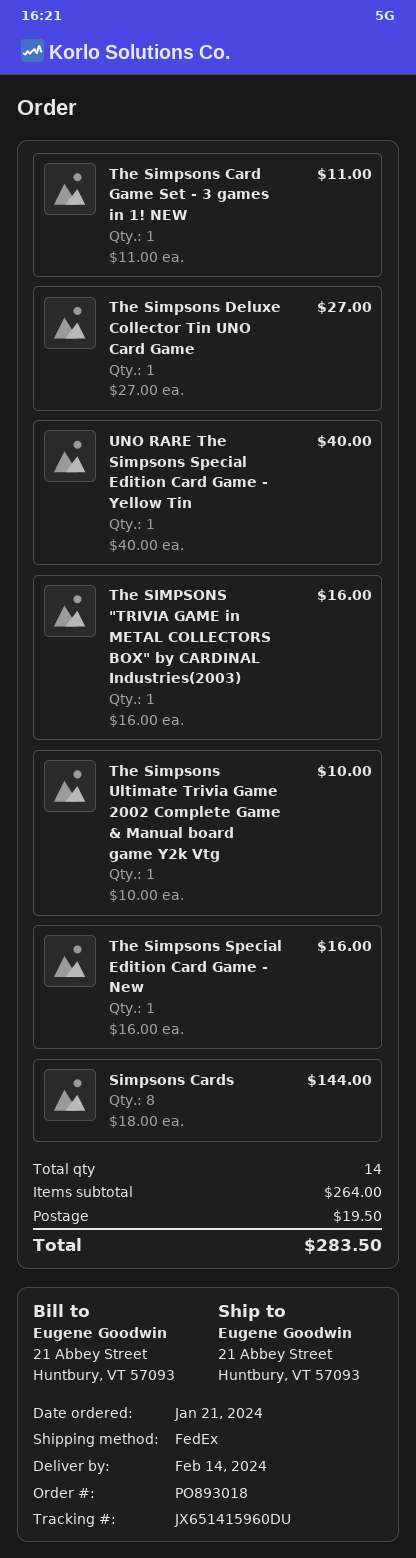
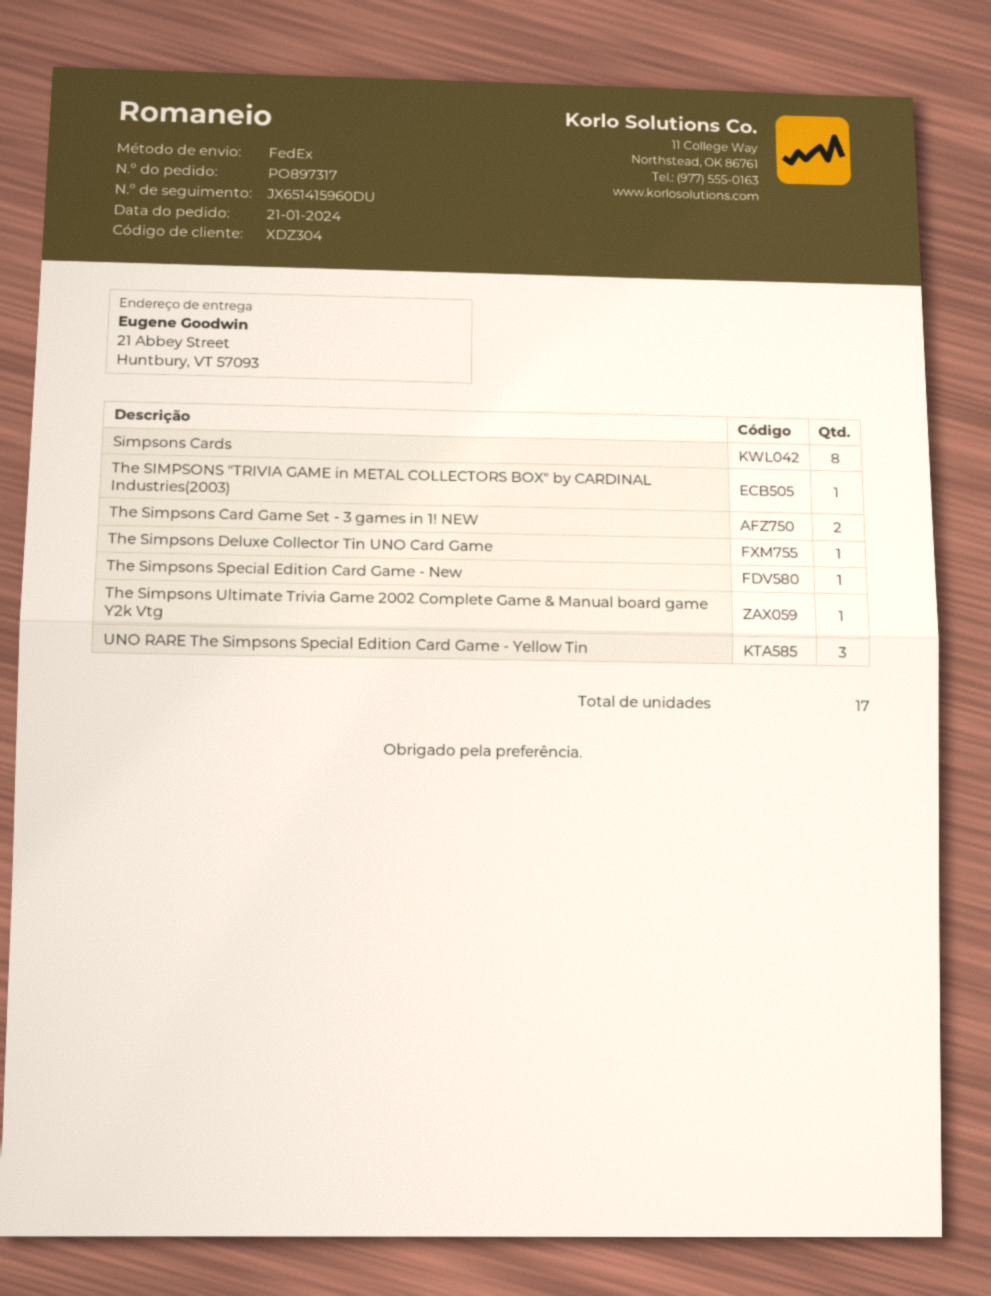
order number: PO893018 -> PO897317
The Simpsons Card Game Set - 3 games in 1! NEW: 1 -> 2
UNO RARE The Simpsons Special Edition Card Game - Yellow Tin: 1 -> 3
total quantity: 14 -> 17

